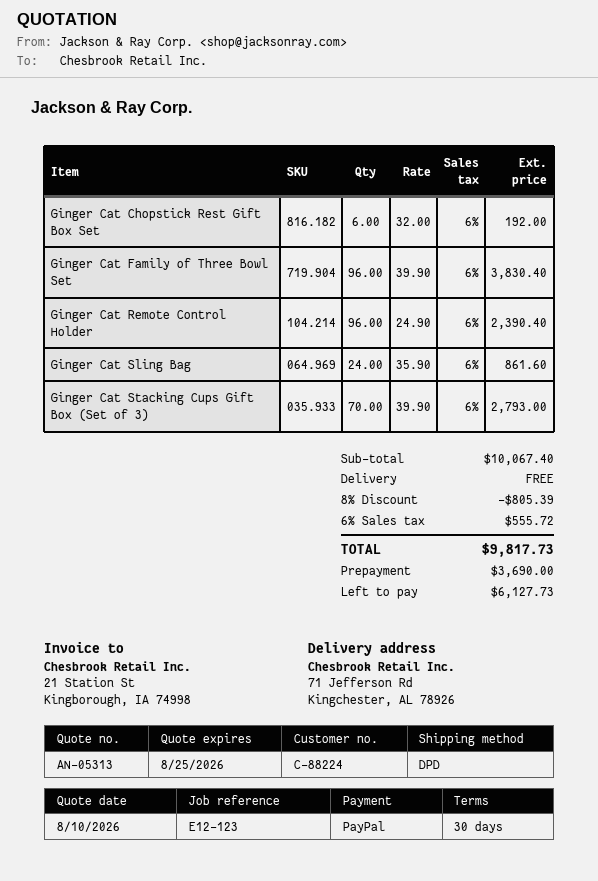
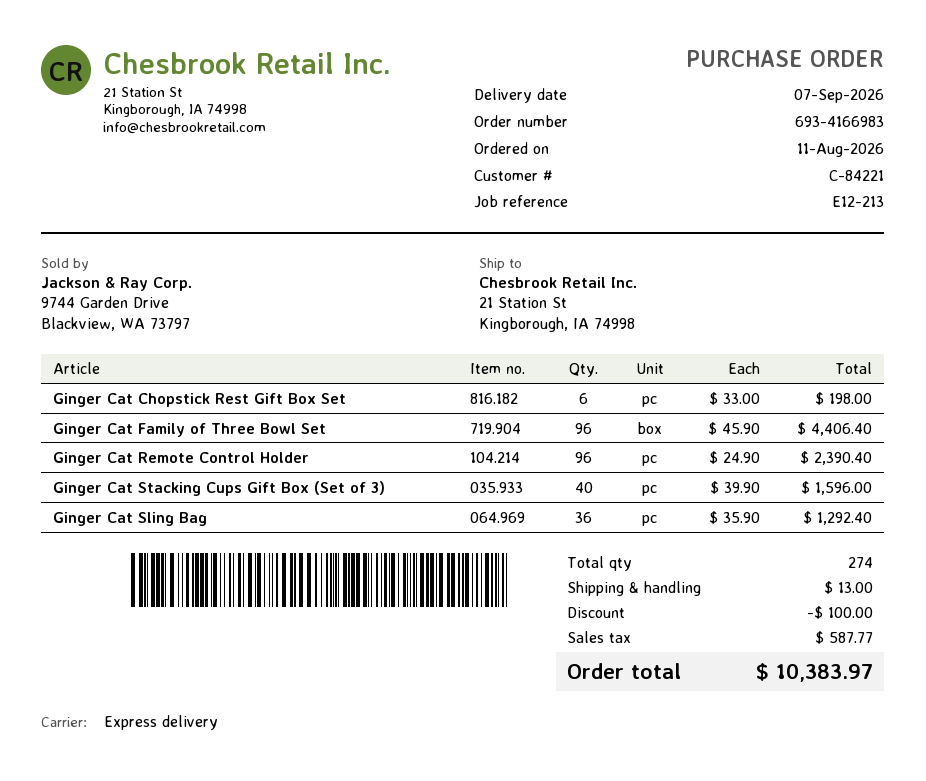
customer number: C-88224 -> C-84221
reference: E12-123 -> E12-213
shipping method: DPD -> express
ship to: 71 Jefferson Rd, Kingchester, AL 78926 -> 21 Station St, Kingborough, IA 74998
Ginger Cat Chopstick Rest Gift Box Set: 6 x 32.00 = 192.00 -> 6 x 33.00 = 198.00
Ginger Cat Family of Three Bowl Set: 96 x 39.90 = 3830.40 -> 96 x 45.90 = 4406.40
Ginger Cat Sling Bag: 24 x 35.90 = 861.60 -> 36 x 35.90 = 1292.40
Ginger Cat Stacking Cups Gift Box (Set of 3): 70 x 39.90 = 2793.00 -> 40 x 39.90 = 1596.00
discount: 805.39 -> 100.00
shipping: 0.00 -> 13.00
tax: 555.72 -> 587.77
total: 9817.73 -> 10383.97

